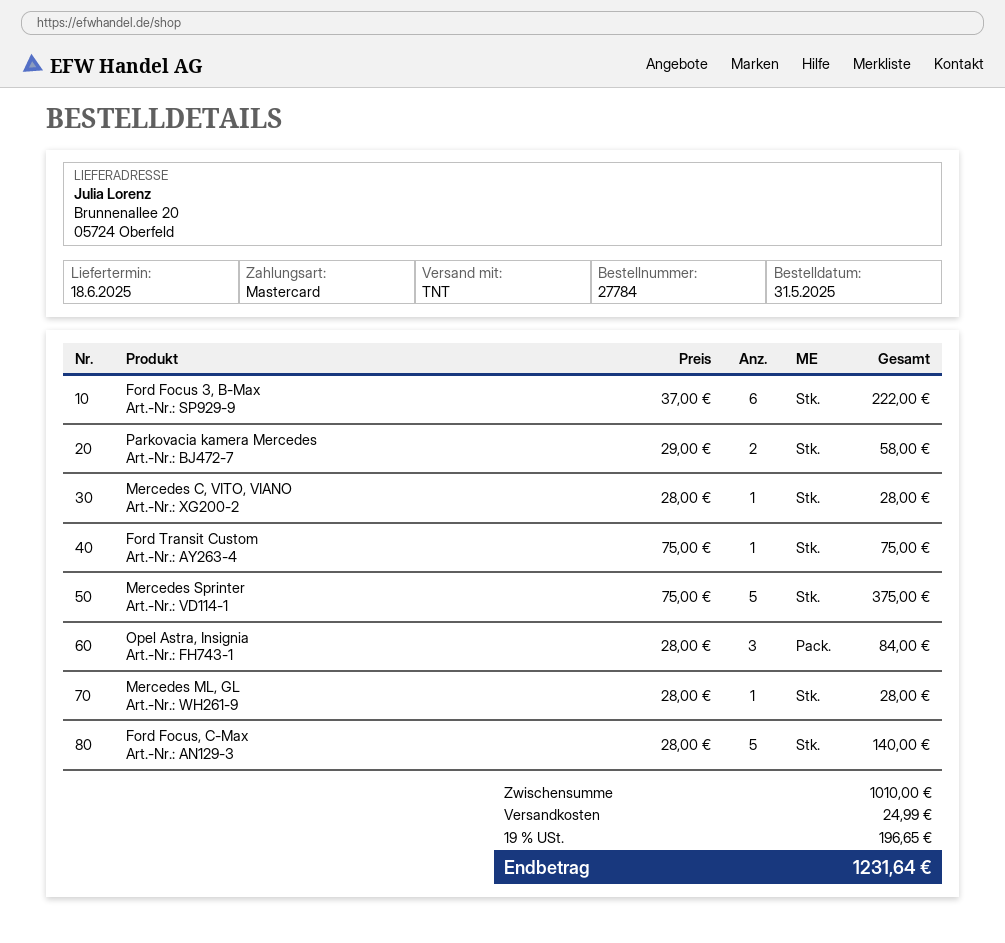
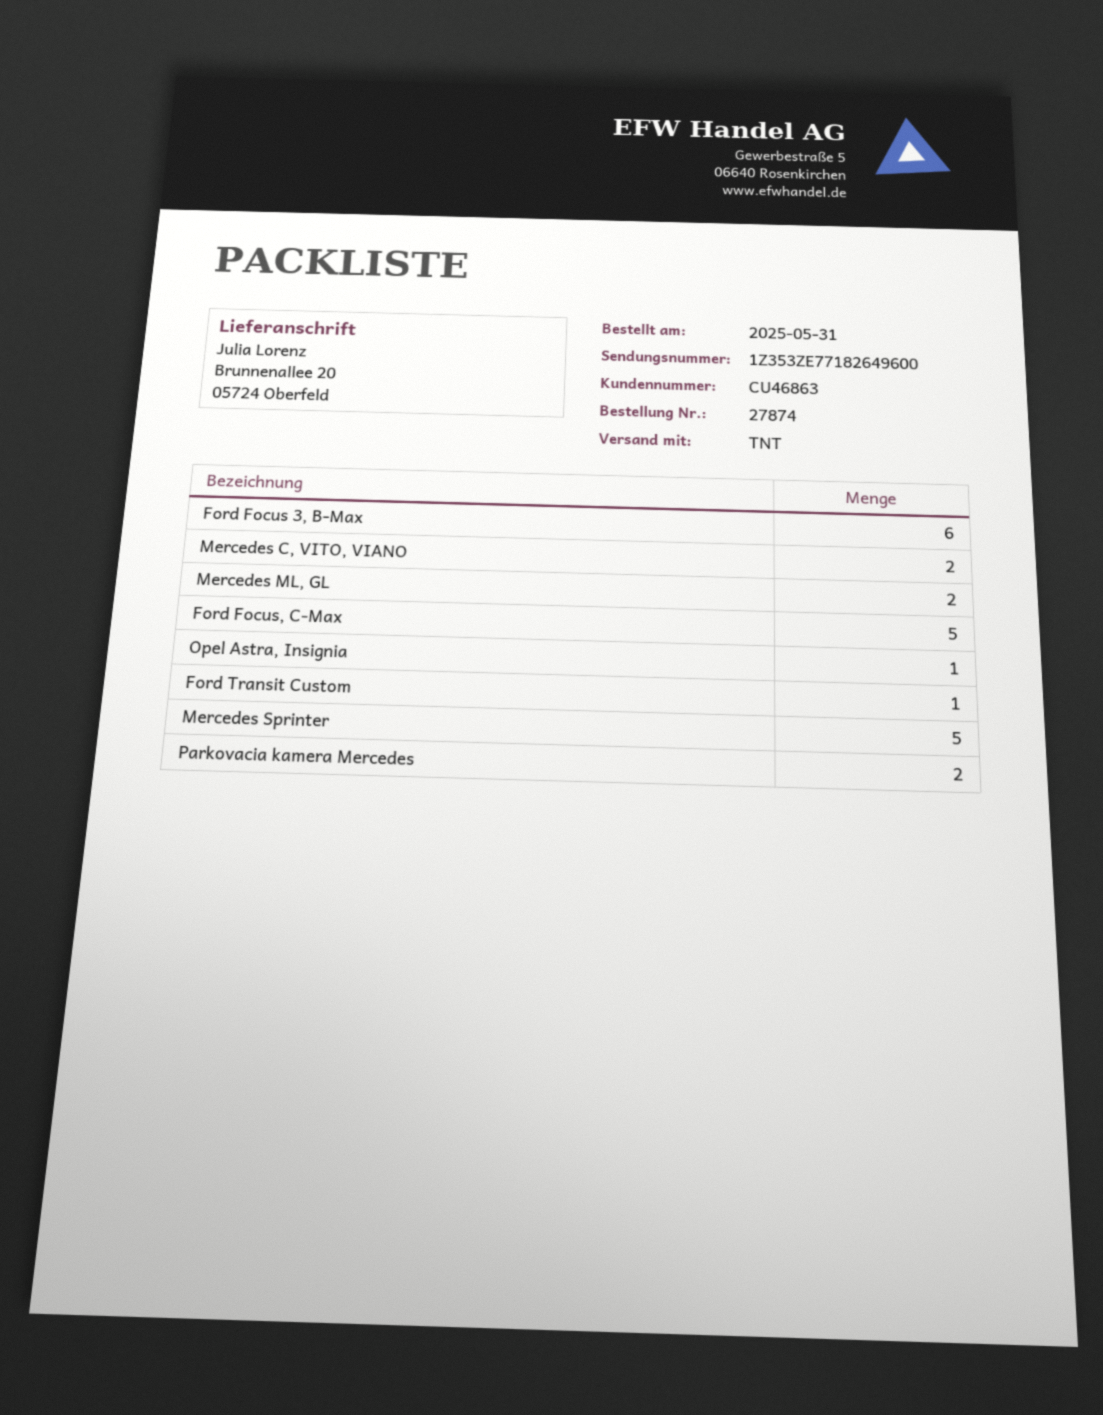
order number: 27784 -> 27874
Mercedes C, VITO, VIANO: 1 -> 2
Opel Astra, Insignia: 3 -> 1
Mercedes ML, GL: 1 -> 2

